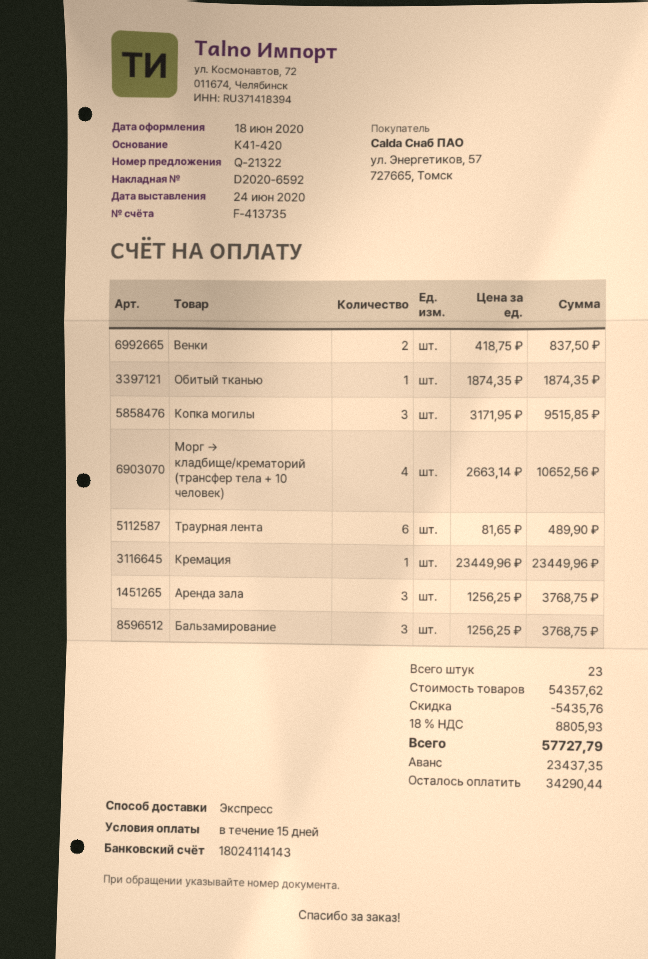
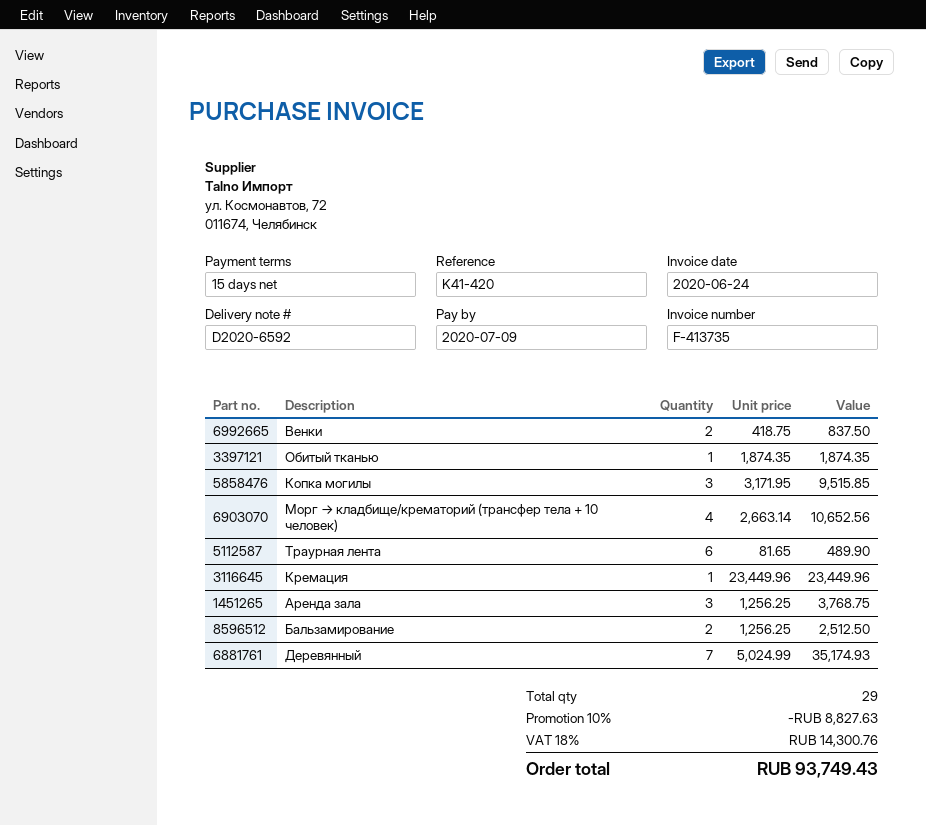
Бальзамирование: 3 x 1256.25 = 3768.75 -> 2 x 1256.25 = 2512.50
Деревянный: none -> 7 x 5024.99 = 35174.93
total quantity: 23 -> 29
discount: 5435.76 -> 8827.63
tax: 18% = 8805.93 -> 18% = 14300.76
total: 57727.79 -> 93749.43

